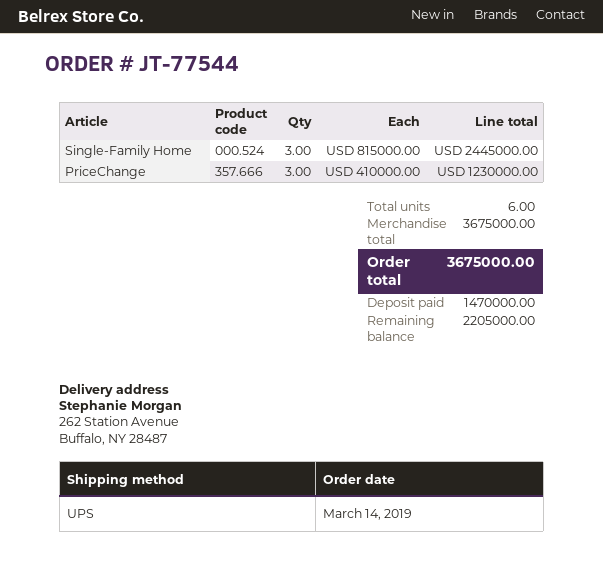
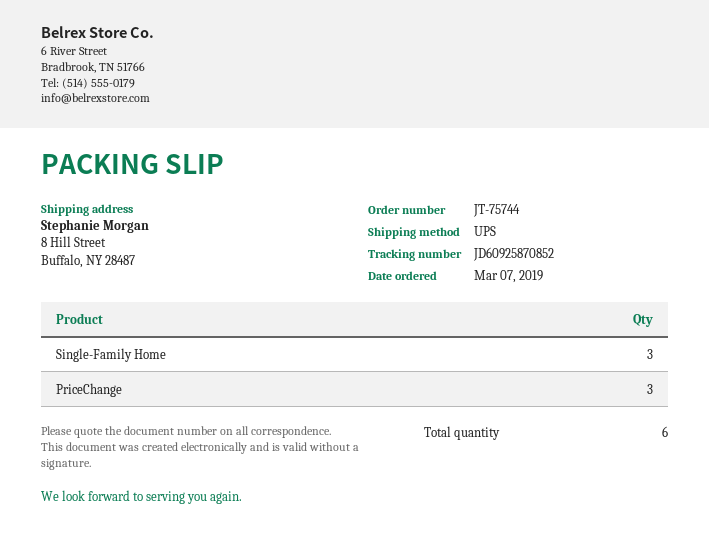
order number: JT-77544 -> JT-75744
order date: 2019-03-14 -> 2019-03-07
ship to: 262 Station Avenue, Buffalo, NY 28487 -> 8 Hill Street, Buffalo, NY 28487

